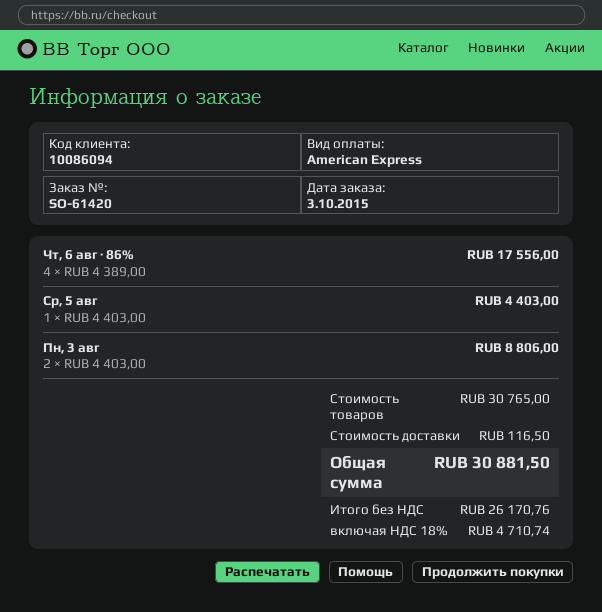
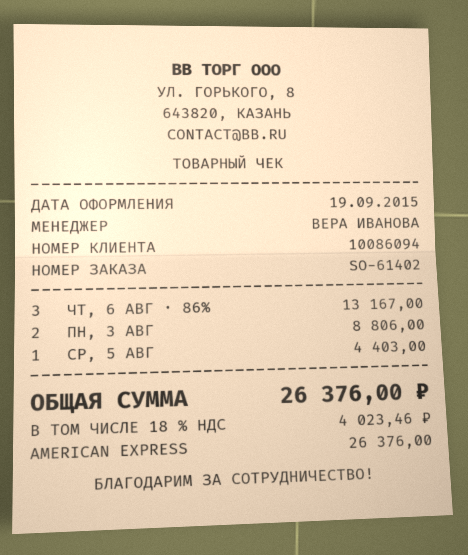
order number: SO-61420 -> SO-61402
order date: 2015-10-03 -> 2015-09-19
Чт, 6 авг · 86%: 4 for 17556.00 -> 3 for 13167.00
shipping: 116.50 -> none
tax: 18% = 4710.74 -> 18% = 4023.46
total: 30881.50 -> 26376.00

